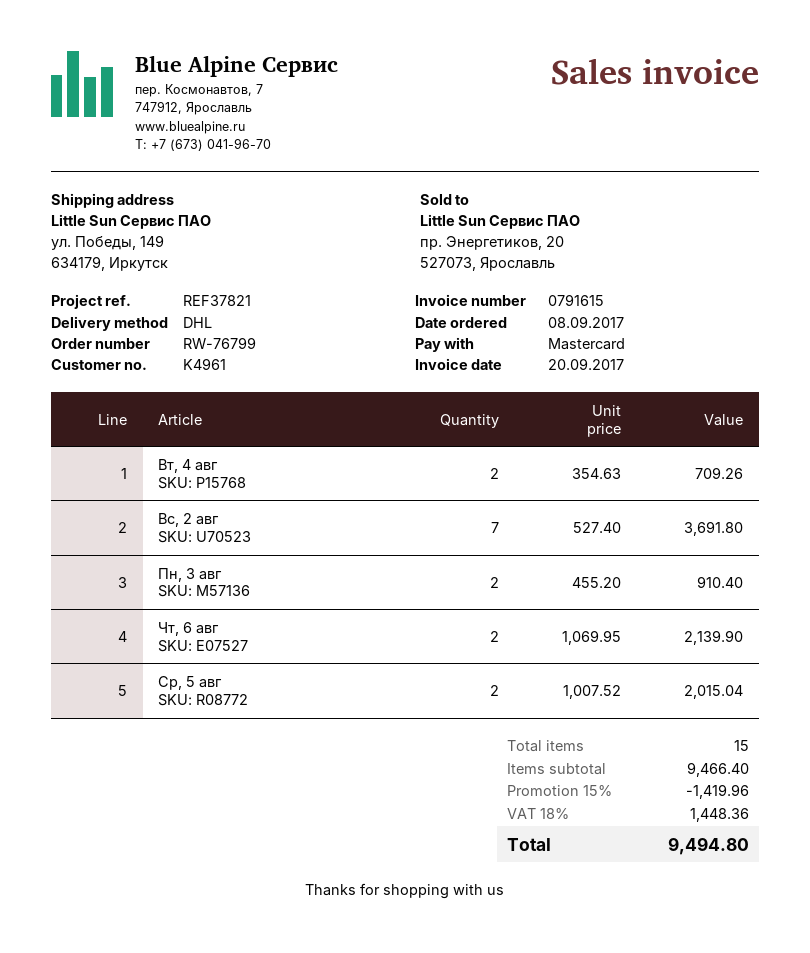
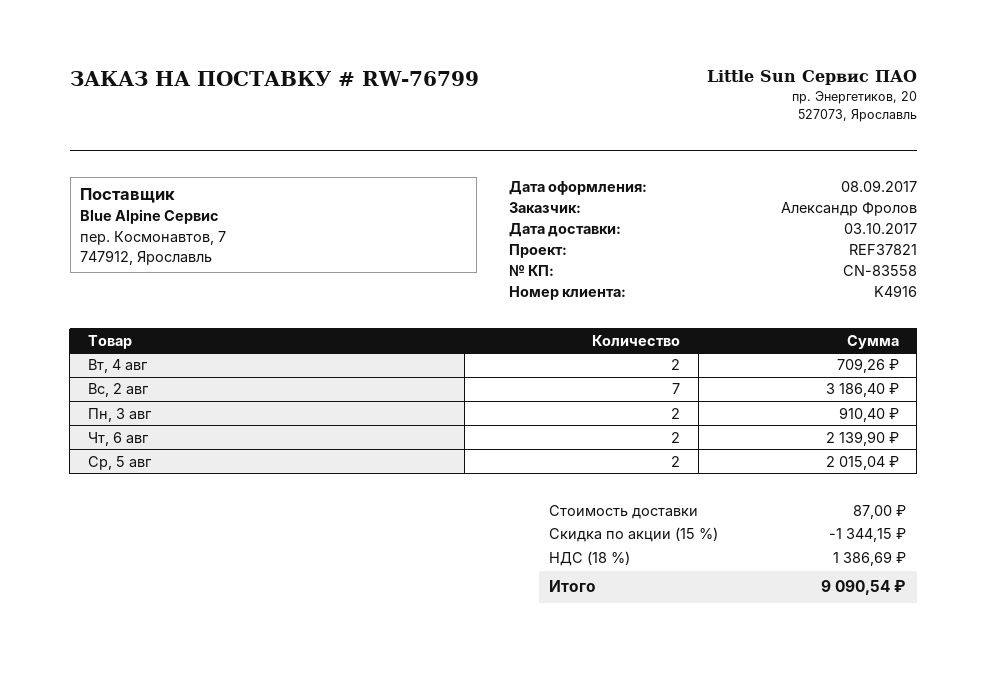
customer number: K4961 -> K4916
Вс, 2 авг: 7 for 3691.80 -> 7 for 3186.40
discount: 15% = 1419.96 -> 15% = 1344.15
shipping: none -> 87.00
tax: 18% = 1448.36 -> 18% = 1386.69
total: 9494.80 -> 9090.54

